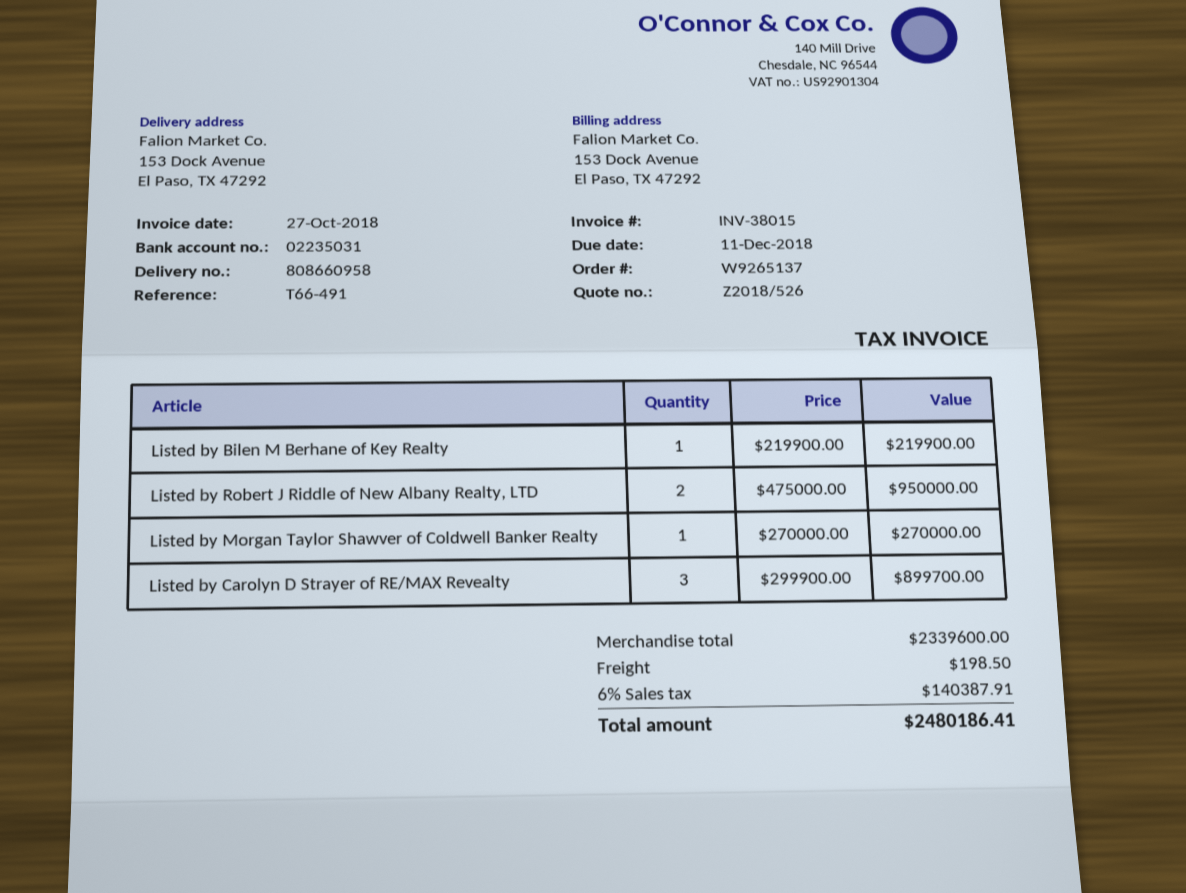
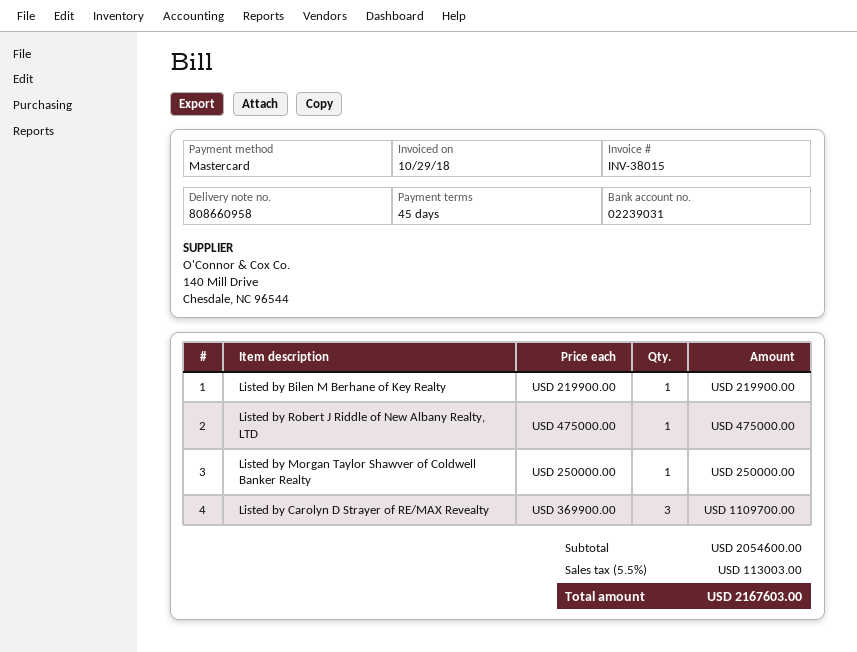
invoice date: 2018-10-27 -> 2018-10-29
bank account: 02235031 -> 02239031
Listed by Robert J Riddle of New Albany Realty, LTD: 2 x 475000.00 = 950000.00 -> 1 x 475000.00 = 475000.00
Listed by Morgan Taylor Shawver of Coldwell Banker Realty: 1 x 270000.00 = 270000.00 -> 1 x 250000.00 = 250000.00
Listed by Carolyn D Strayer of RE/MAX Revealty: 3 x 299900.00 = 899700.00 -> 3 x 369900.00 = 1109700.00
subtotal: 2339600.00 -> 2054600.00
shipping: 198.50 -> none
tax: 6% = 140387.91 -> 5.5% = 113003.00
total: 2480186.41 -> 2167603.00

